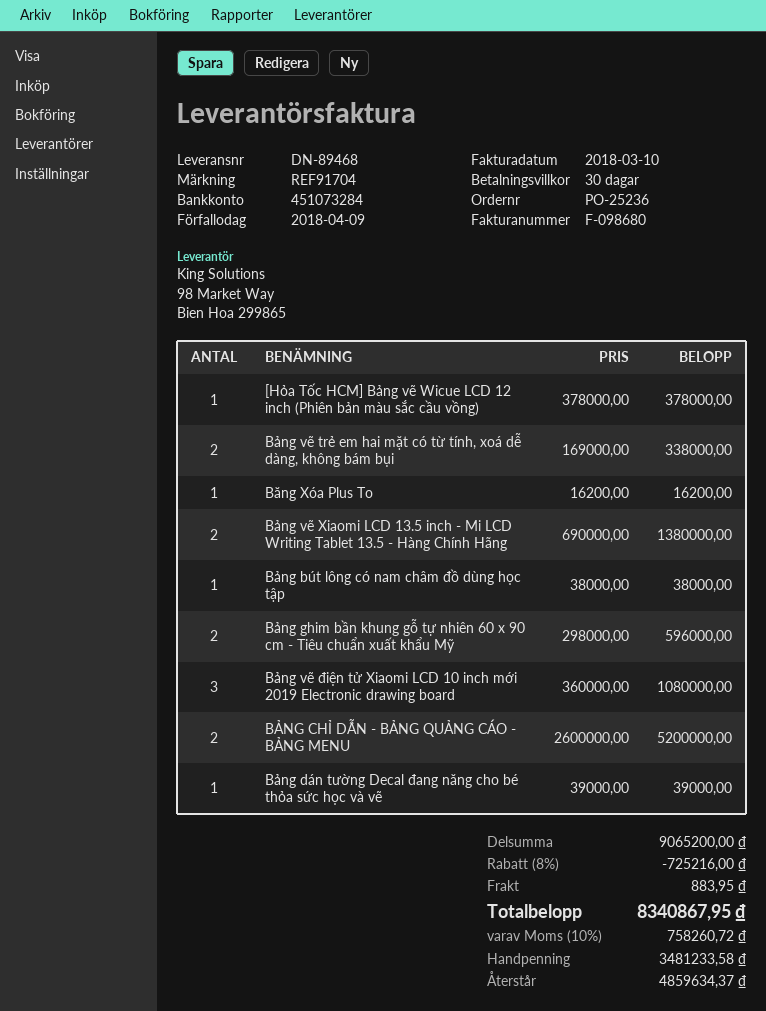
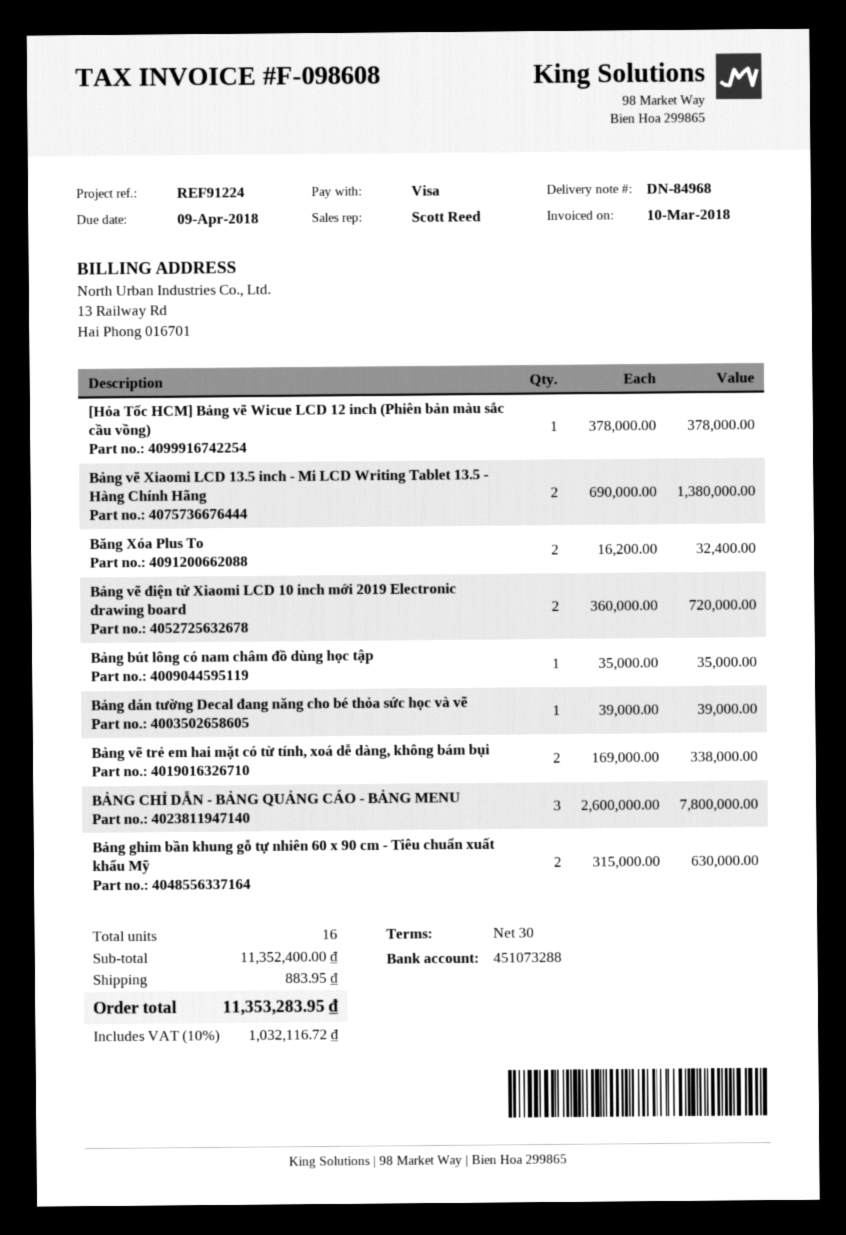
delivery note number: DN-89468 -> DN-84968
invoice number: F-098680 -> F-098608
reference: REF91704 -> REF91224
bank account: 451073284 -> 451073288
Băng Xóa Plus To: 1 x 16200.00 = 16200.00 -> 2 x 16200.00 = 32400.00
Bảng bút lông có nam châm đồ dùng học tập: 1 x 38000.00 = 38000.00 -> 1 x 35000.00 = 35000.00
Bảng ghim bần khung gỗ tự nhiên 60 x 90 cm - Tiêu chuẩn xuất khẩu Mỹ: 2 x 298000.00 = 596000.00 -> 2 x 315000.00 = 630000.00
Bảng vẽ điện tử Xiaomi LCD 10 inch mới 2019 Electronic drawing board: 3 x 360000.00 = 1080000.00 -> 2 x 360000.00 = 720000.00
BẢNG CHỈ DẪN - BẢNG QUẢNG CÁO - BẢNG MENU: 2 x 2600000.00 = 5200000.00 -> 3 x 2600000.00 = 7800000.00
subtotal: 9065200.00 -> 11352400.00
discount: 8% = 725216.00 -> none
tax: 10% = 758260.72 -> 10% = 1032116.72
total: 8340867.95 -> 11353283.95

